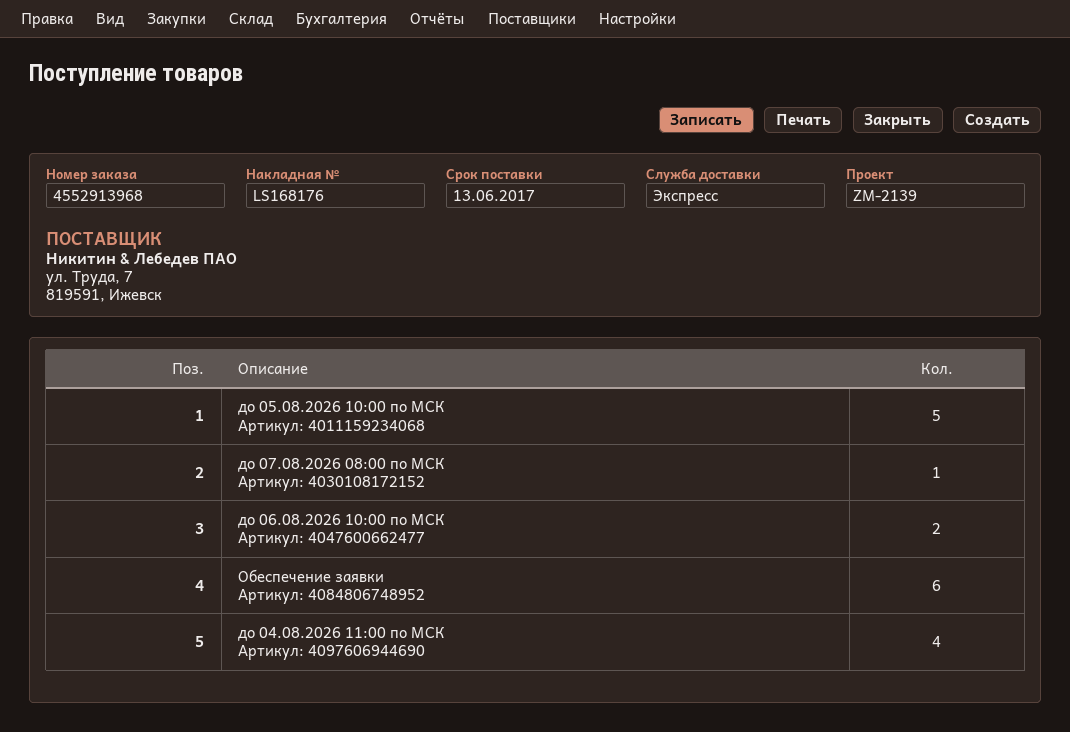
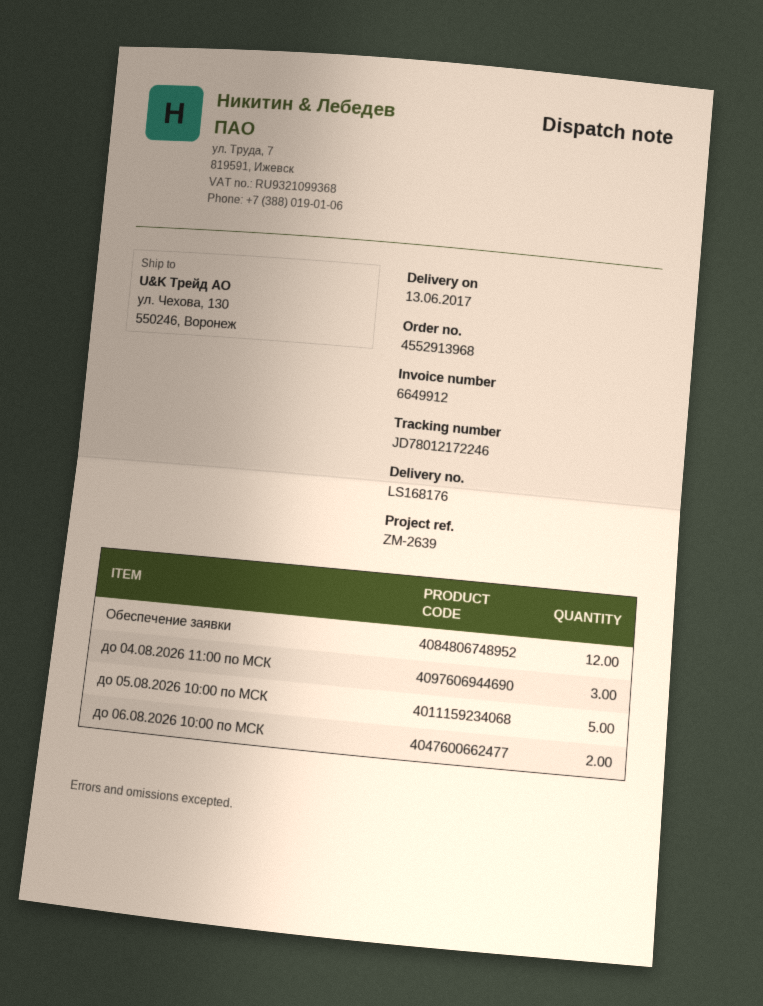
reference: ZM-2139 -> ZM-2639
до 07.08.2026 08:00 по МСК: 1 -> none
Обеспечение заявки: 6 -> 12
до 04.08.2026 11:00 по МСК: 4 -> 3

